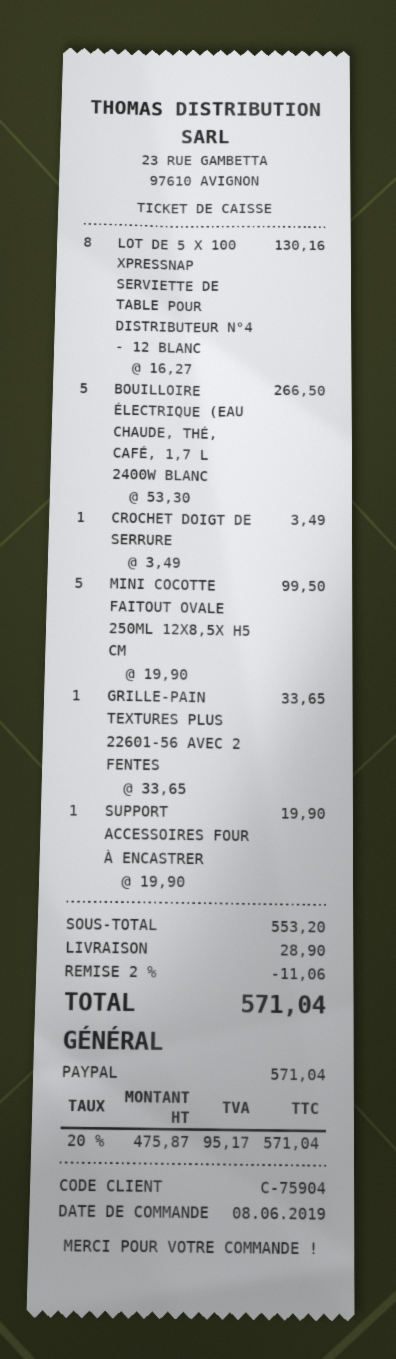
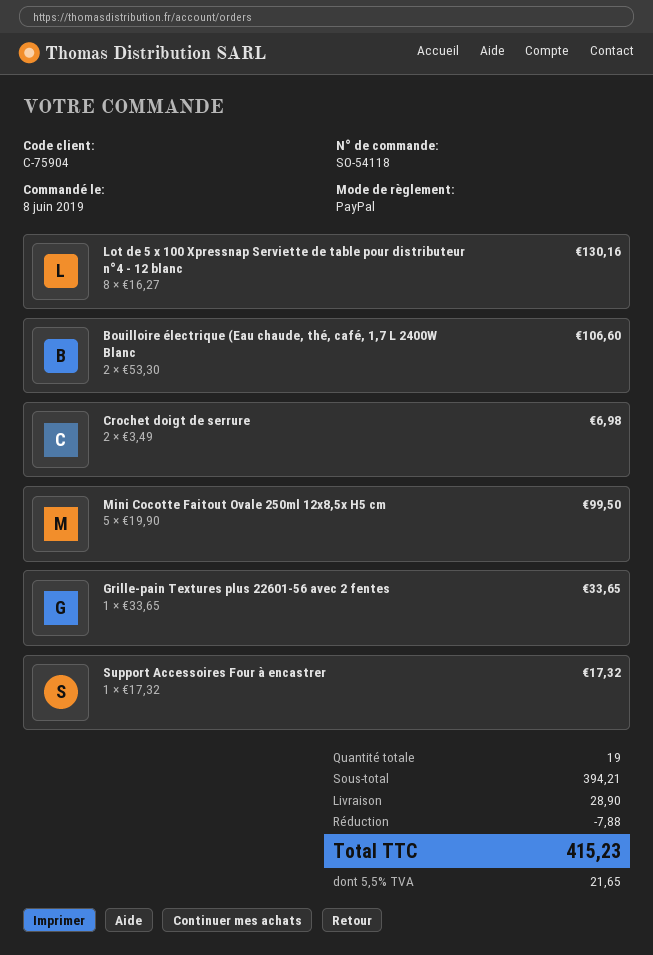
BOUILLOIRE ÉLECTRIQUE (EAU CHAUDE, THÉ, CAFÉ, 1,7 L 2400W BLANC: 5 x 53.30 = 266.50 -> 2 x 53.30 = 106.60
CROCHET DOIGT DE SERRURE: 1 x 3.49 = 3.49 -> 2 x 3.49 = 6.98
SUPPORT ACCESSOIRES FOUR À ENCASTRER: 1 x 19.90 = 19.90 -> 1 x 17.32 = 17.32
subtotal: 553.20 -> 394.21
discount: 11.06 -> 7.88
tax: 20% = 95.17 -> 5.5% = 21.65
total: 571.04 -> 415.23

